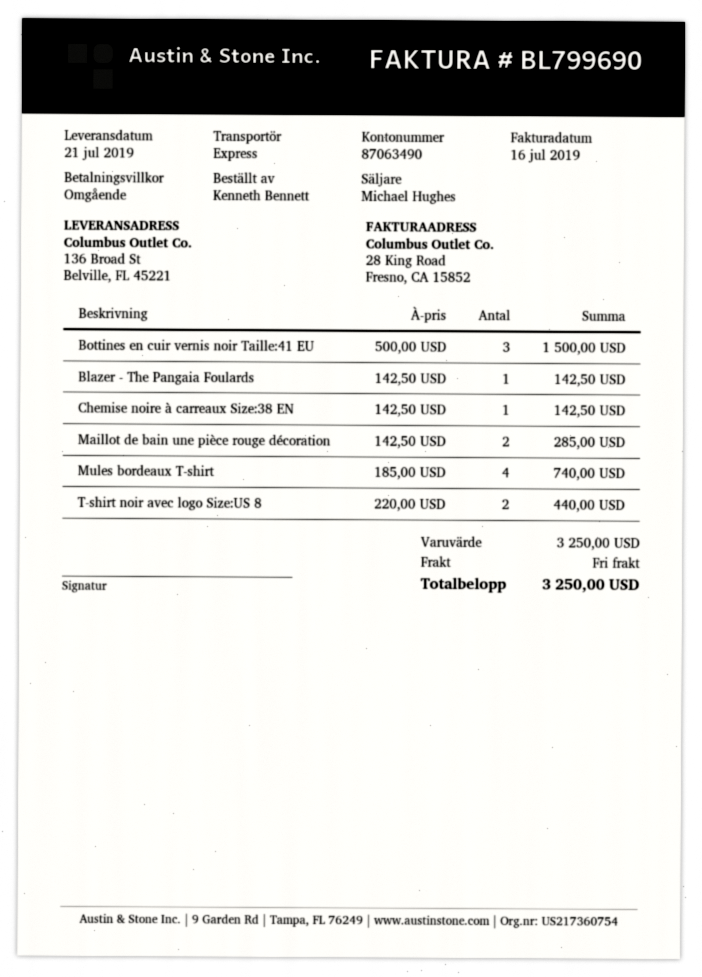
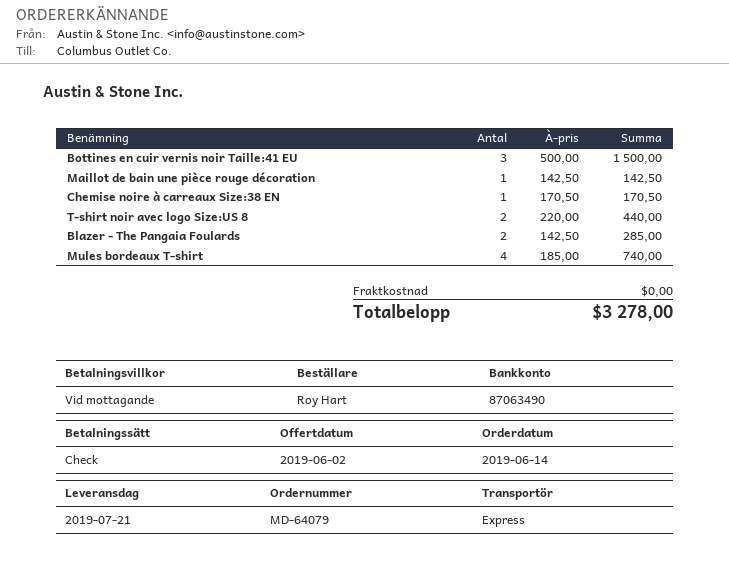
ordered by: Kenneth Bennett -> Roy Hart
Blazer - The Pangaia Foulards: 1 x 142.50 = 142.50 -> 2 x 142.50 = 285.00
Chemise noire à carreaux Size:38 EN: 1 x 142.50 = 142.50 -> 1 x 170.50 = 170.50
Maillot de bain une pièce rouge décoration: 2 x 142.50 = 285.00 -> 1 x 142.50 = 142.50
total: 3250.00 -> 3278.00

